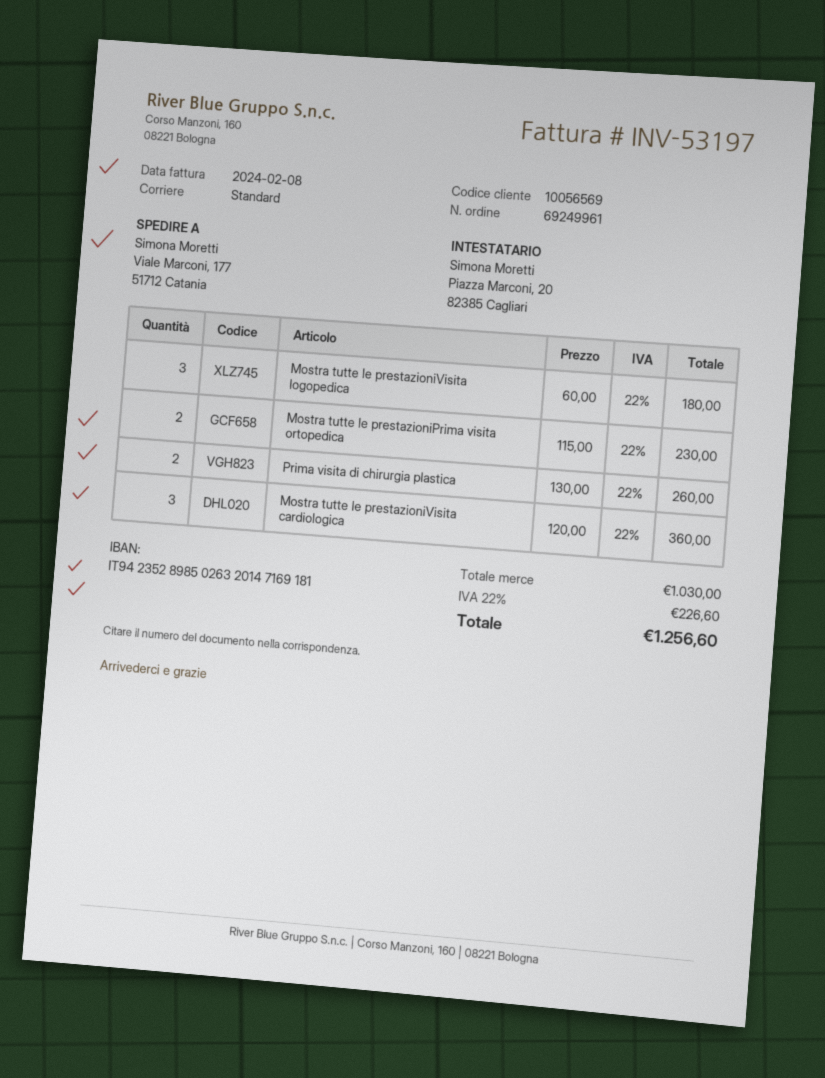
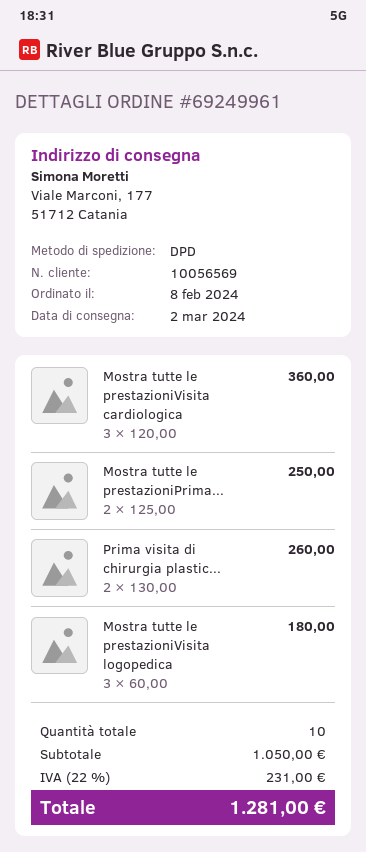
shipping method: standard -> DPD
Mostra tutte le prestazioniPrima visita ortopedica: 2 x 115.00 = 230.00 -> 2 x 125.00 = 250.00
subtotal: 1030.00 -> 1050.00
tax: 22% = 226.60 -> 22% = 231.00
total: 1256.60 -> 1281.00

